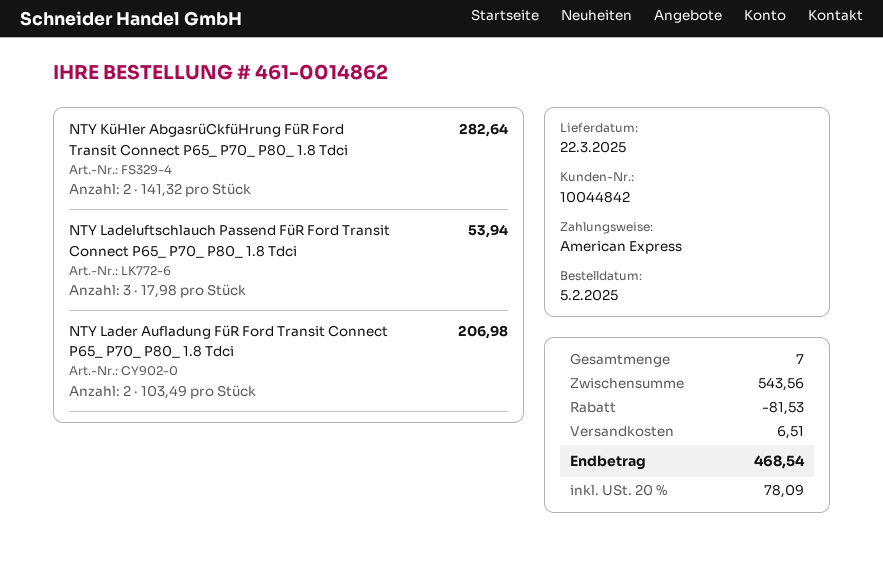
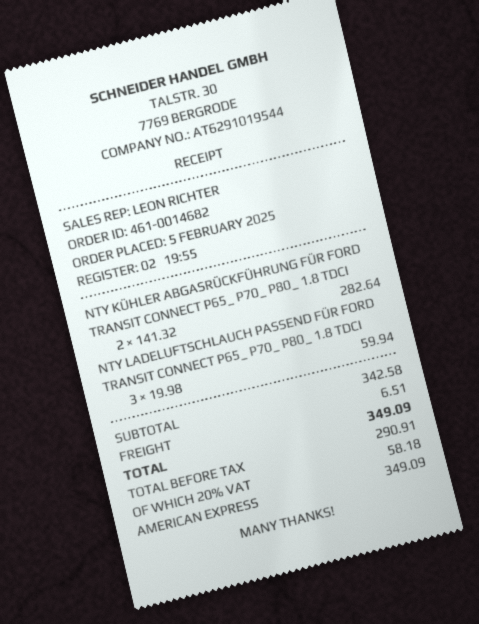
order number: 461-0014862 -> 461-0014682
NTY Ladeluftschlauch Passend FüR Ford Transit Connect P65_ P70_ P80_ 1.8 Tdci: 3 x 17.98 = 53.94 -> 3 x 19.98 = 59.94
NTY Lader Aufladung FüR Ford Transit Connect P65_ P70_ P80_ 1.8 Tdci: 2 x 103.49 = 206.98 -> none
subtotal: 543.56 -> 342.58
discount: 81.53 -> none
tax: 20% = 78.09 -> 20% = 58.18
total: 468.54 -> 349.09

